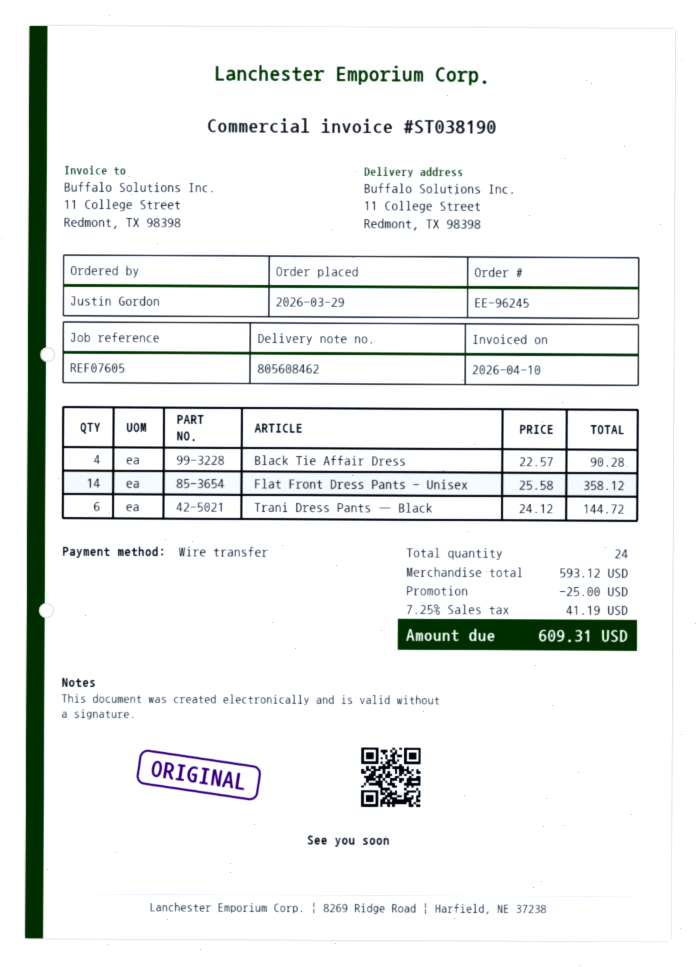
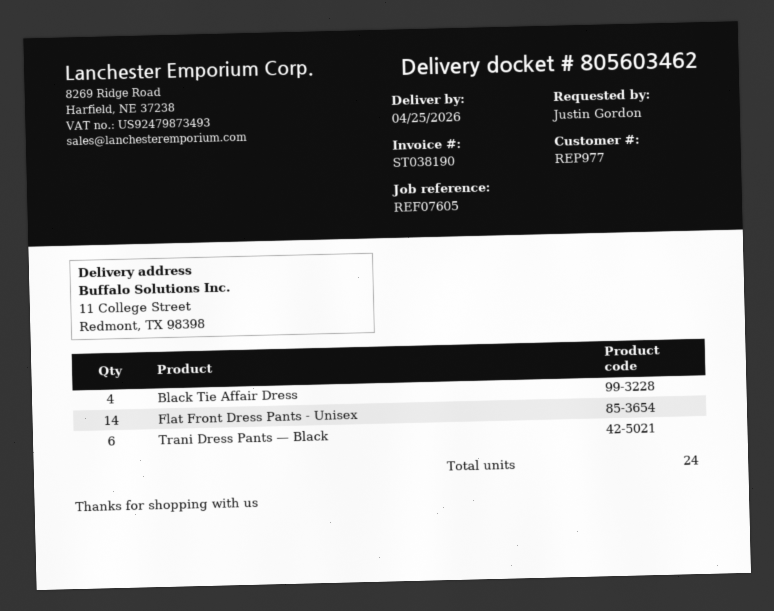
delivery note number: 805608462 -> 805603462

